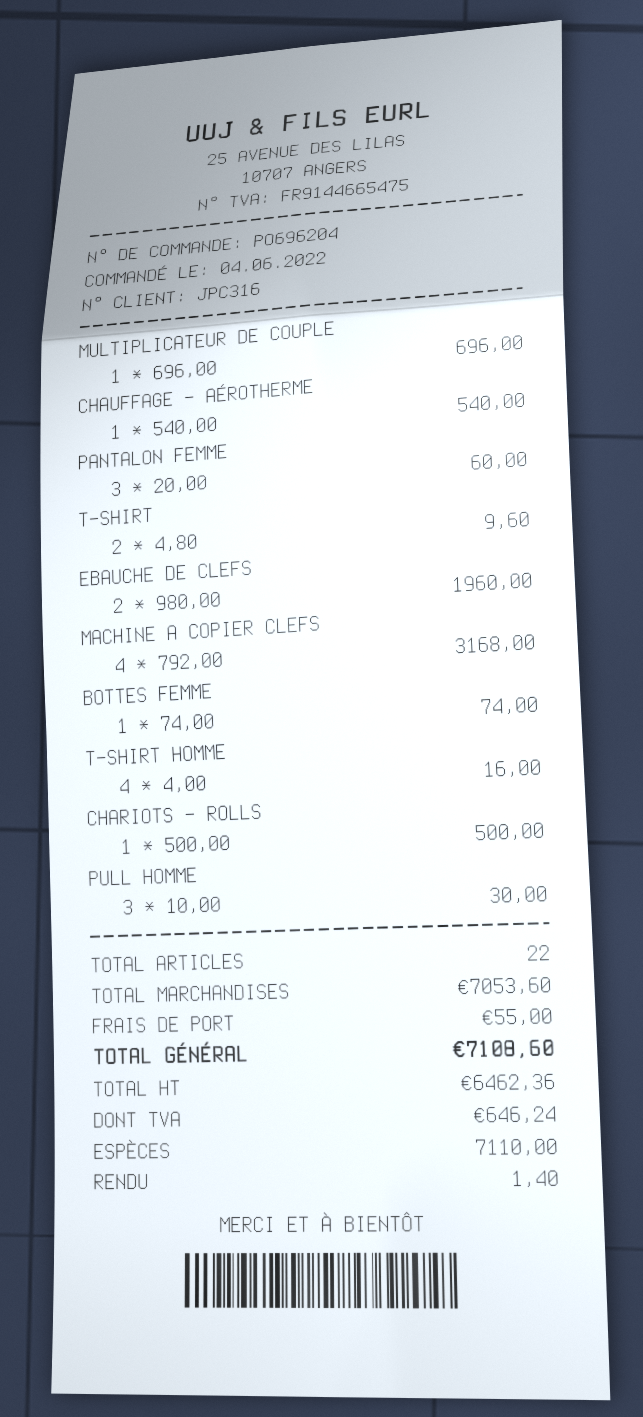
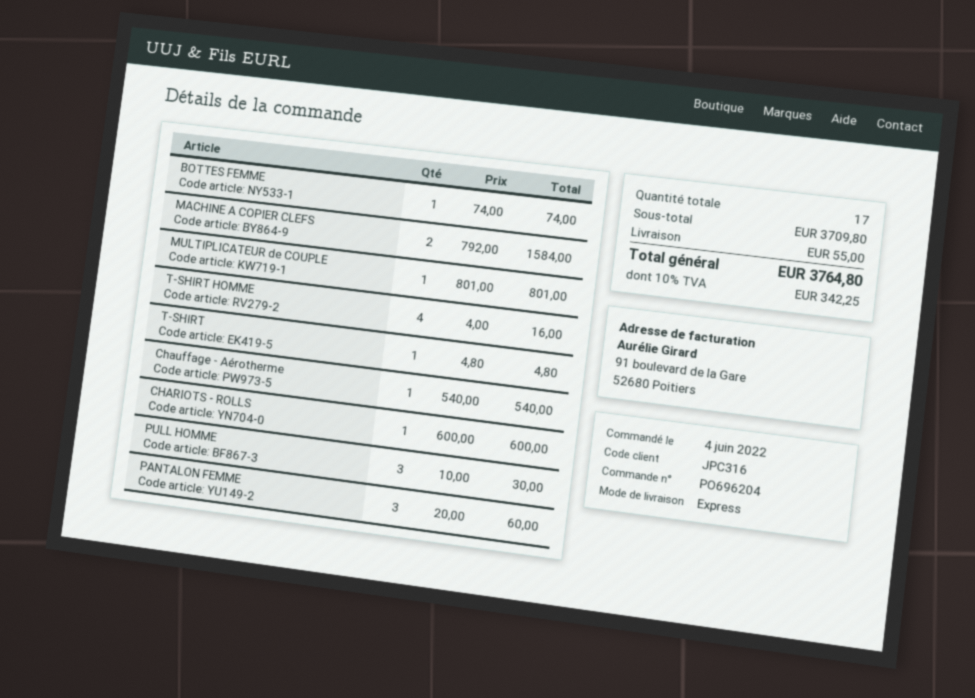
MULTIPLICATEUR DE COUPLE: 1 x 696.00 = 696.00 -> 1 x 801.00 = 801.00
T-SHIRT: 2 x 4.80 = 9.60 -> 1 x 4.80 = 4.80
EBAUCHE DE CLEFS: 2 x 980.00 = 1960.00 -> none
MACHINE A COPIER CLEFS: 4 x 792.00 = 3168.00 -> 2 x 792.00 = 1584.00
CHARIOTS - ROLLS: 1 x 500.00 = 500.00 -> 1 x 600.00 = 600.00
total quantity: 22 -> 17
subtotal: 7053.60 -> 3709.80
tax: 646.24 -> 342.25
total: 7108.60 -> 3764.80

